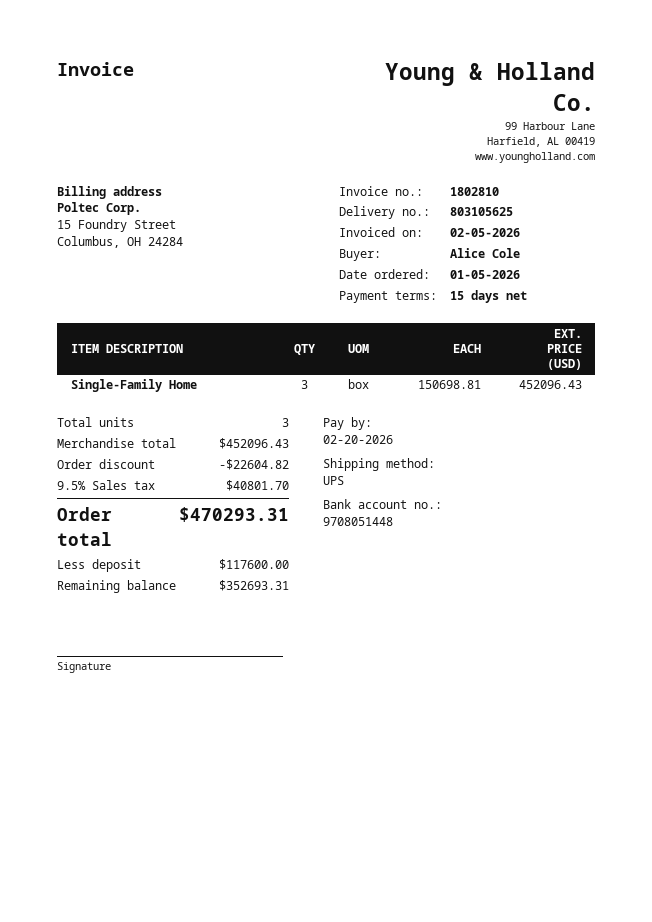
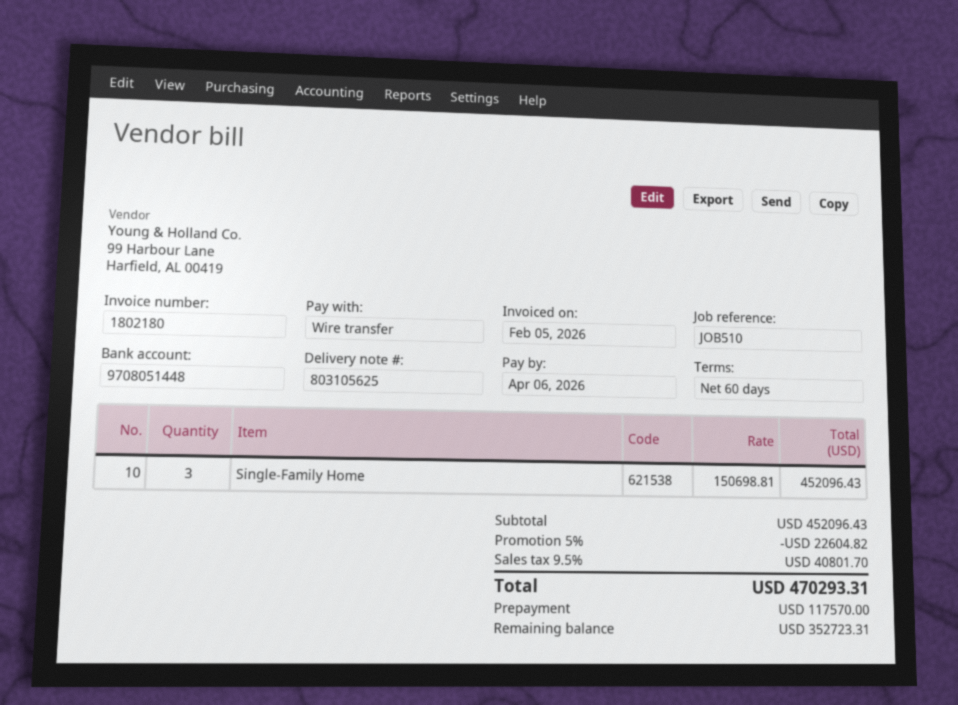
invoice number: 1802810 -> 1802180
payment terms: 15 days -> 60 days
due date: 2026-02-20 -> 2026-04-06
deposit: 117600.00 -> 117570.00
balance: 352693.31 -> 352723.31

